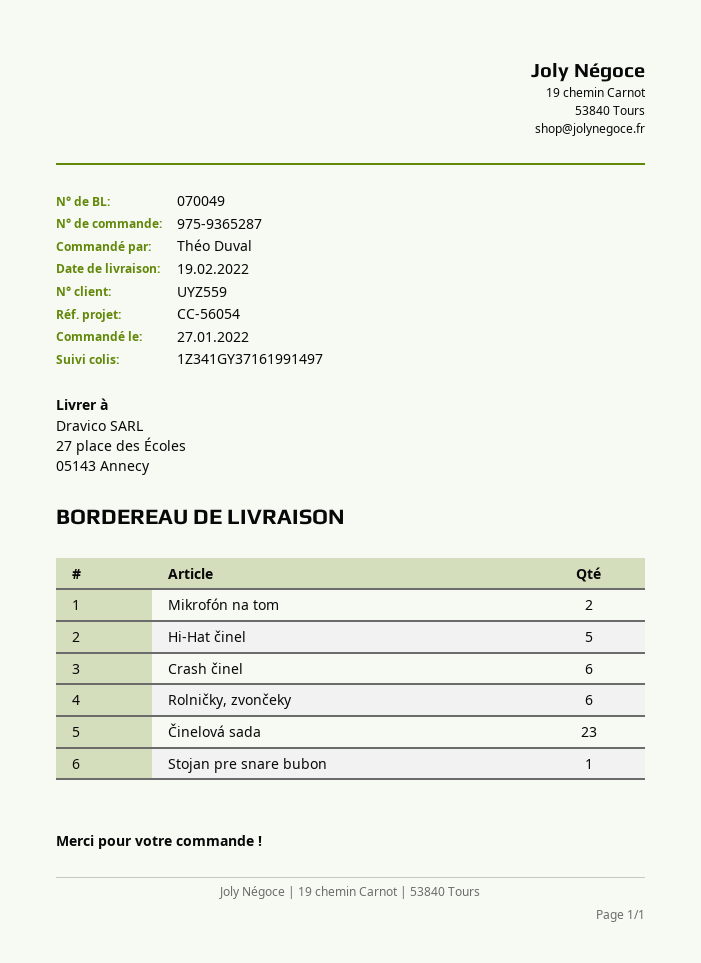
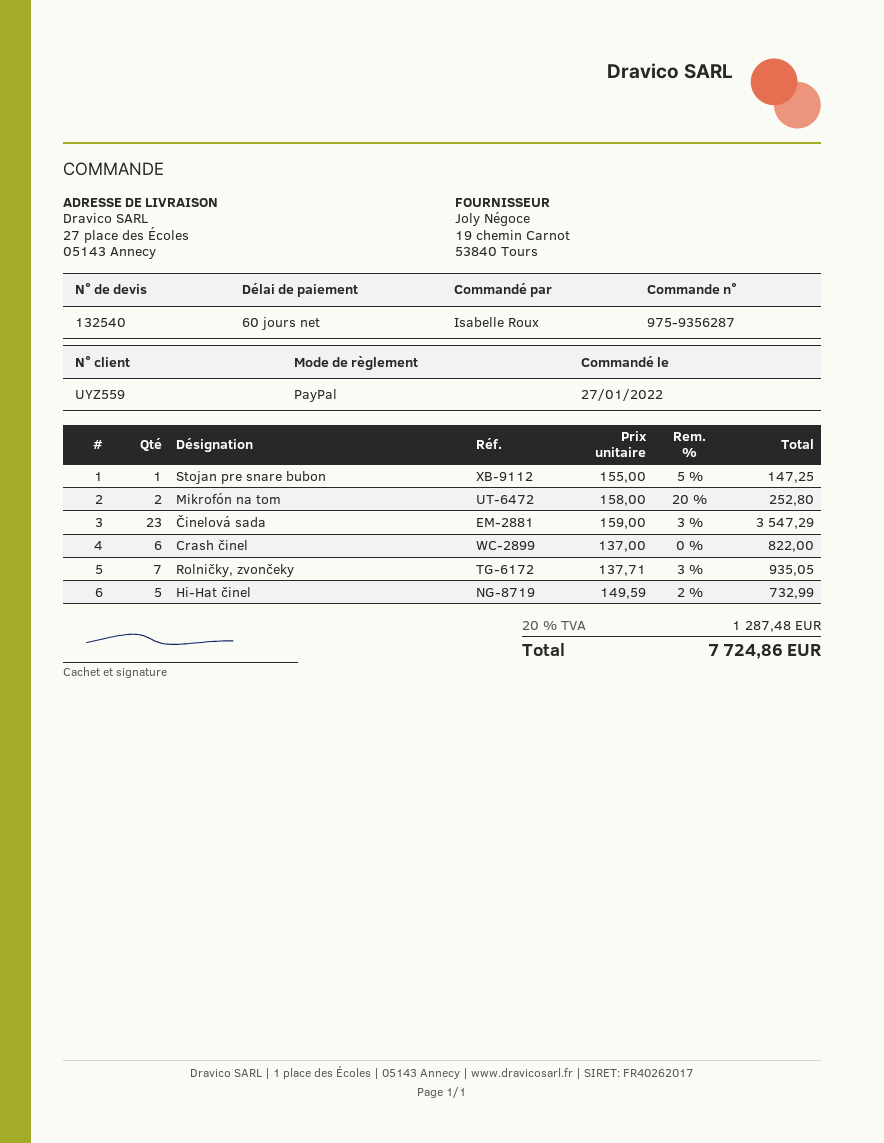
order number: 975-9365287 -> 975-9356287
ordered by: Théo Duval -> Isabelle Roux
Rolničky, zvončeky: 6 -> 7

